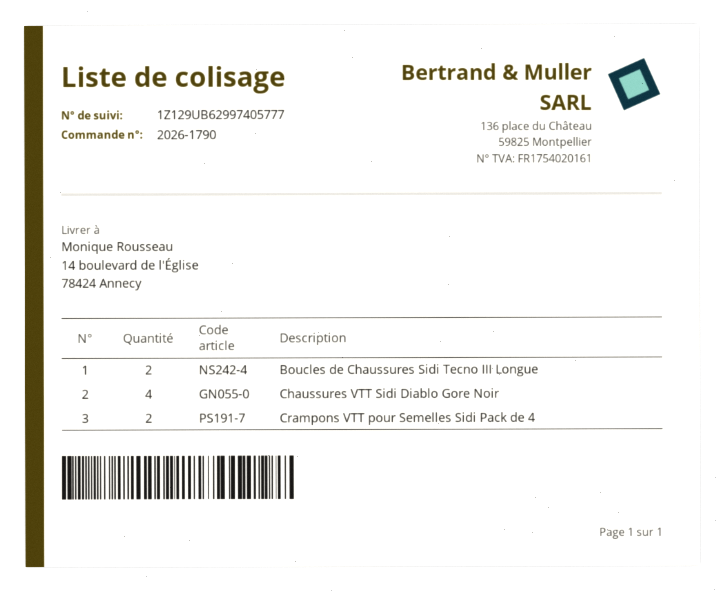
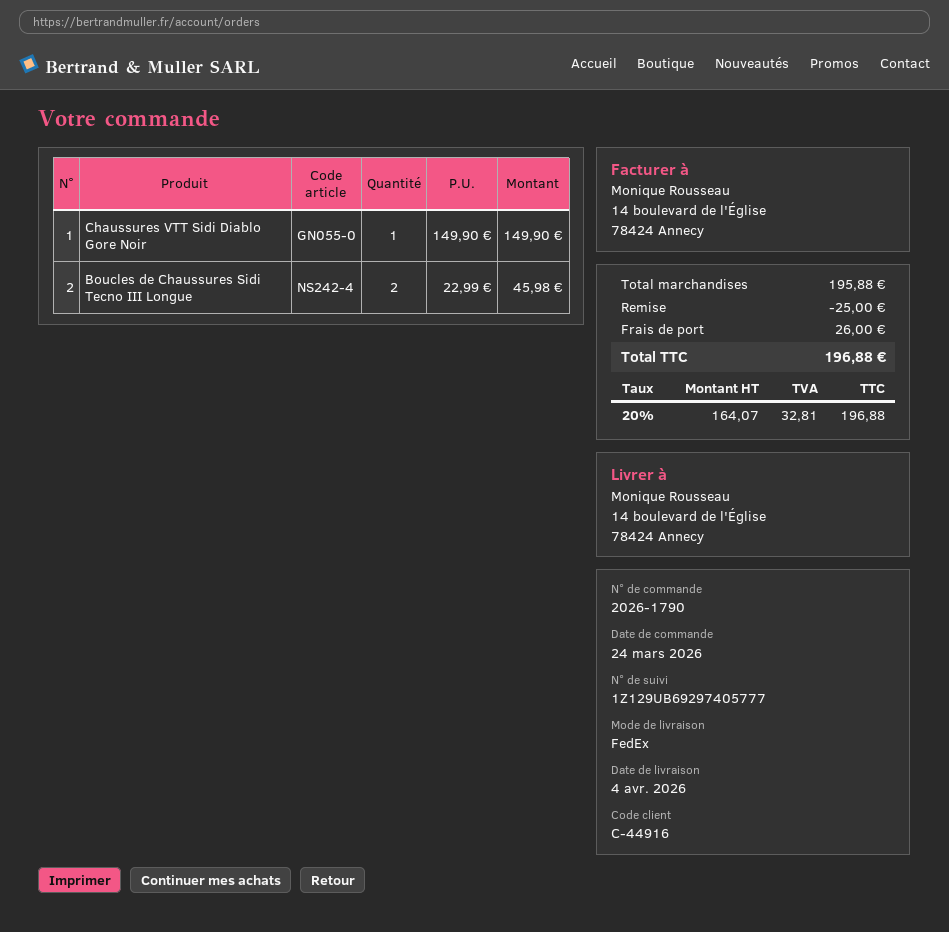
tracking number: 1Z129UB62997405777 -> 1Z129UB69297405777
Chaussures VTT Sidi Diablo Gore Noir: 4 -> 1
Crampons VTT pour Semelles Sidi Pack de 4: 2 -> none

